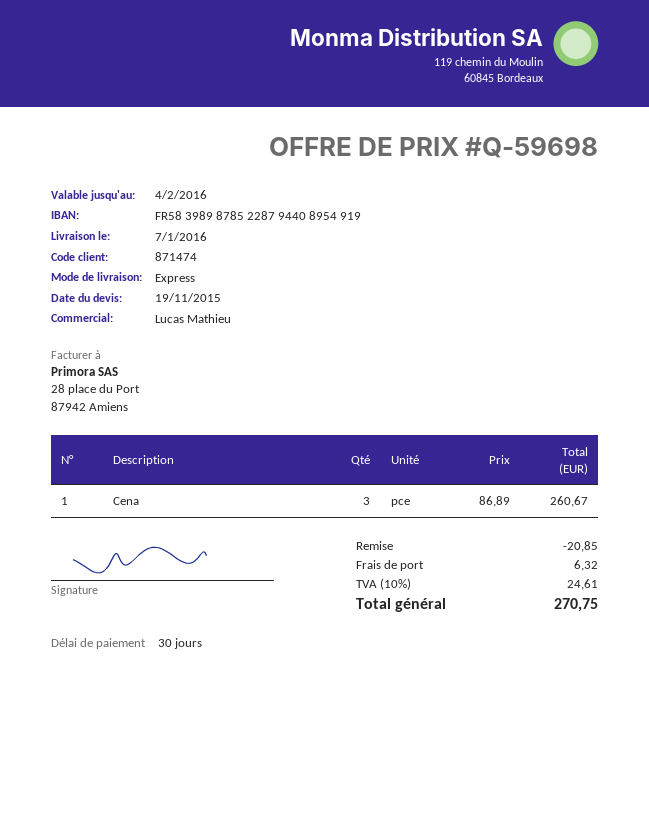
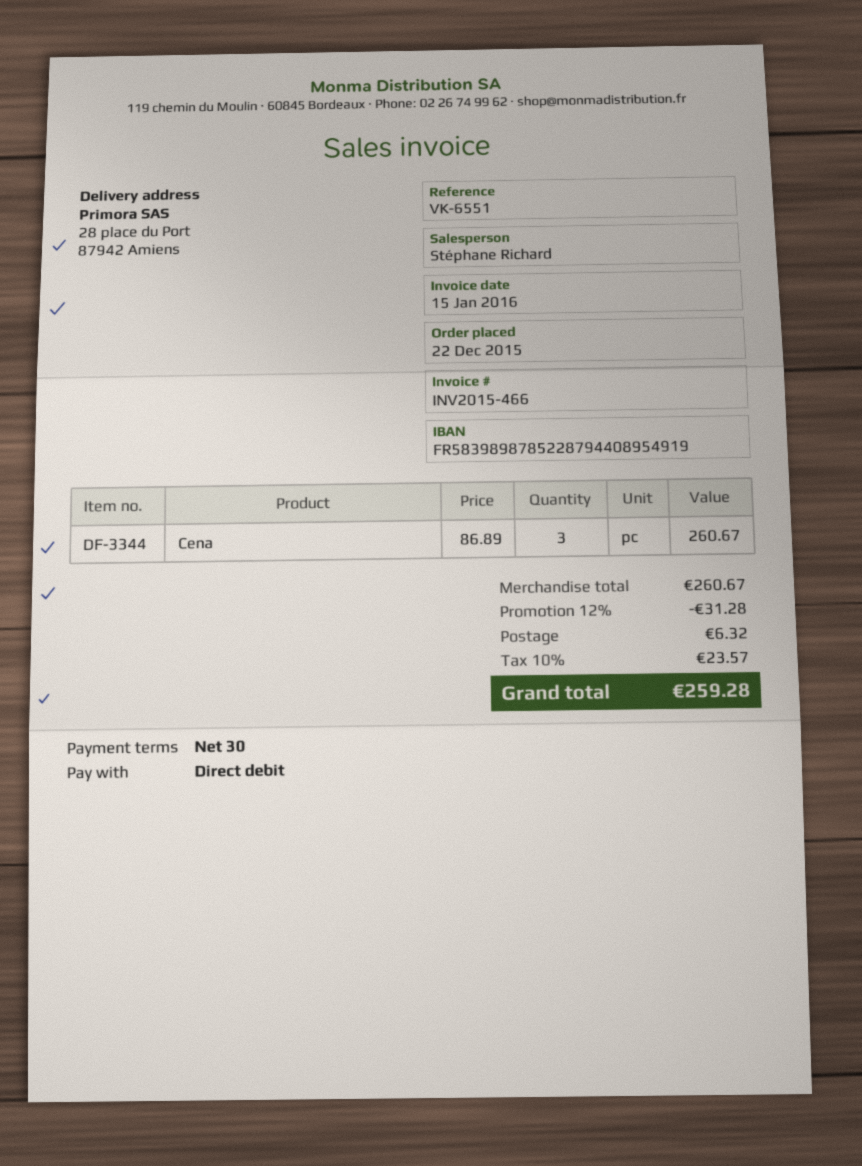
sales rep: Lucas Mathieu -> Stéphane Richard
discount: 20.85 -> 31.28
tax: 10% = 24.61 -> 10% = 23.57
total: 270.75 -> 259.28

